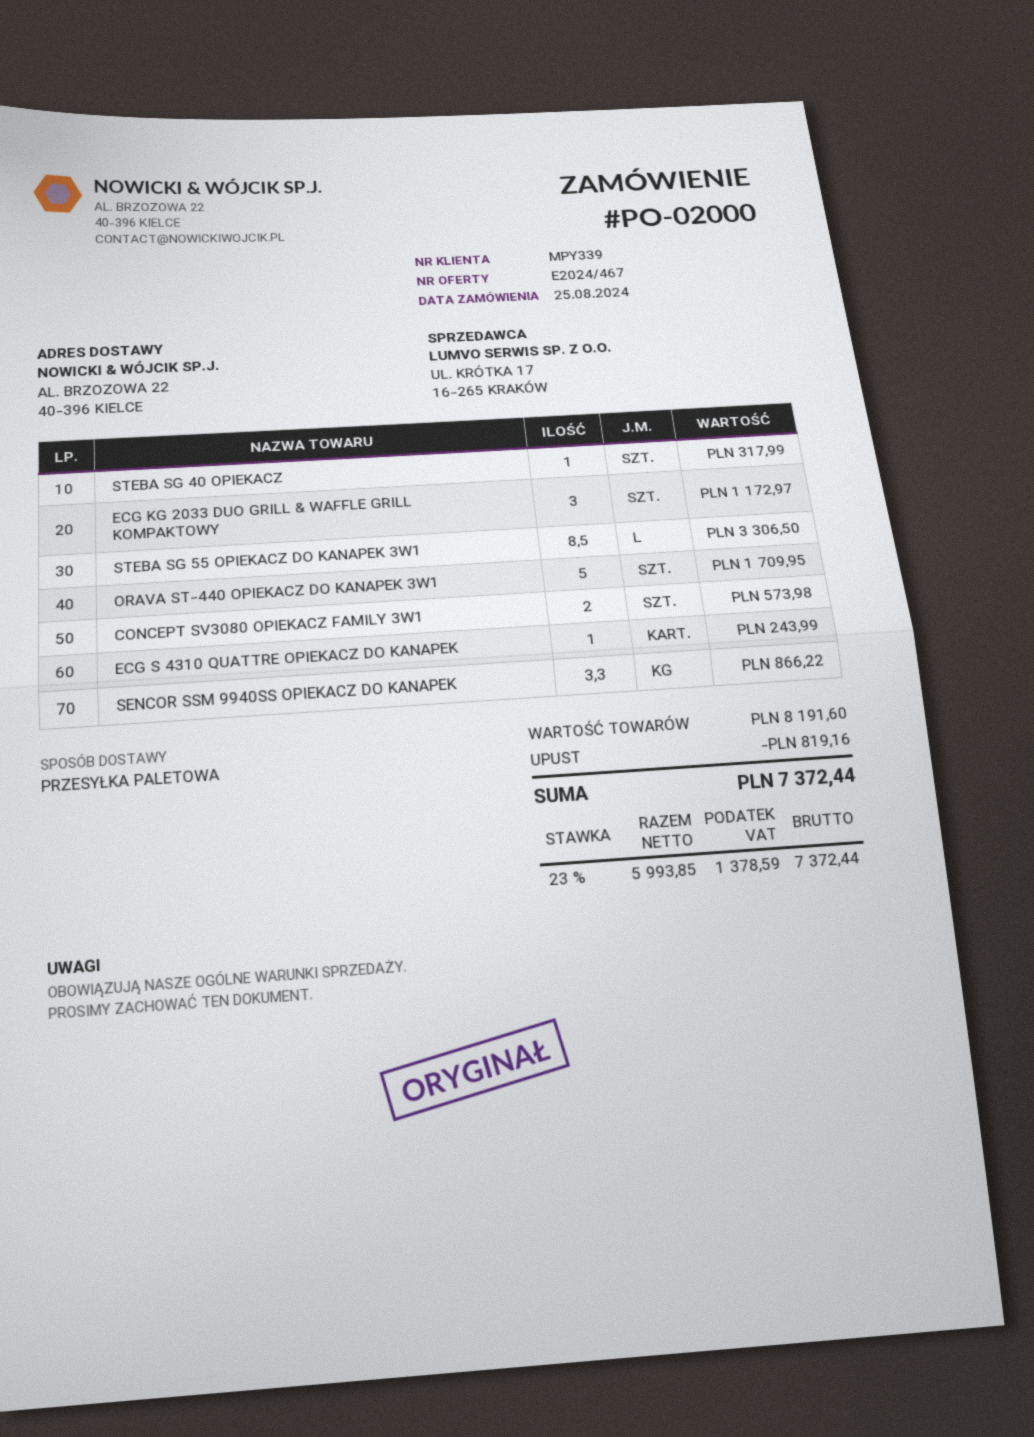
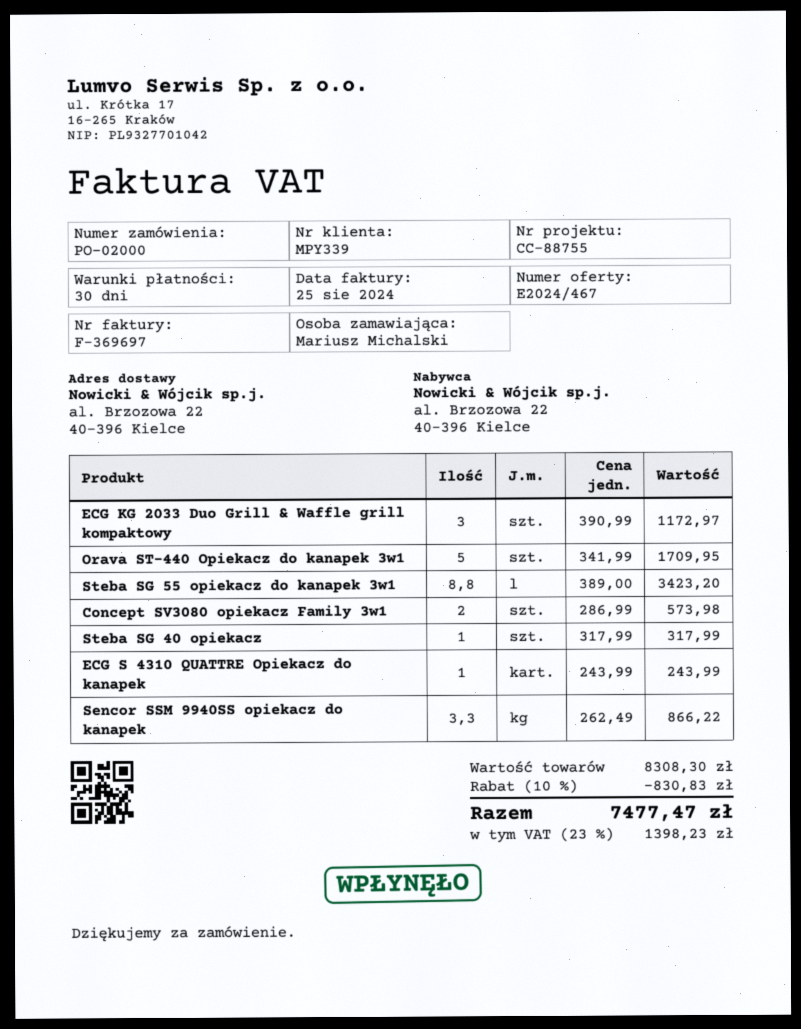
STEBA SG 55 OPIEKACZ DO KANAPEK 3W1: 8.5 for 3306.50 -> 8.8 for 3423.20
subtotal: 8191.60 -> 8308.30
discount: 819.16 -> 830.83
tax: 23% = 1378.59 -> 23% = 1398.23
total: 7372.44 -> 7477.47

